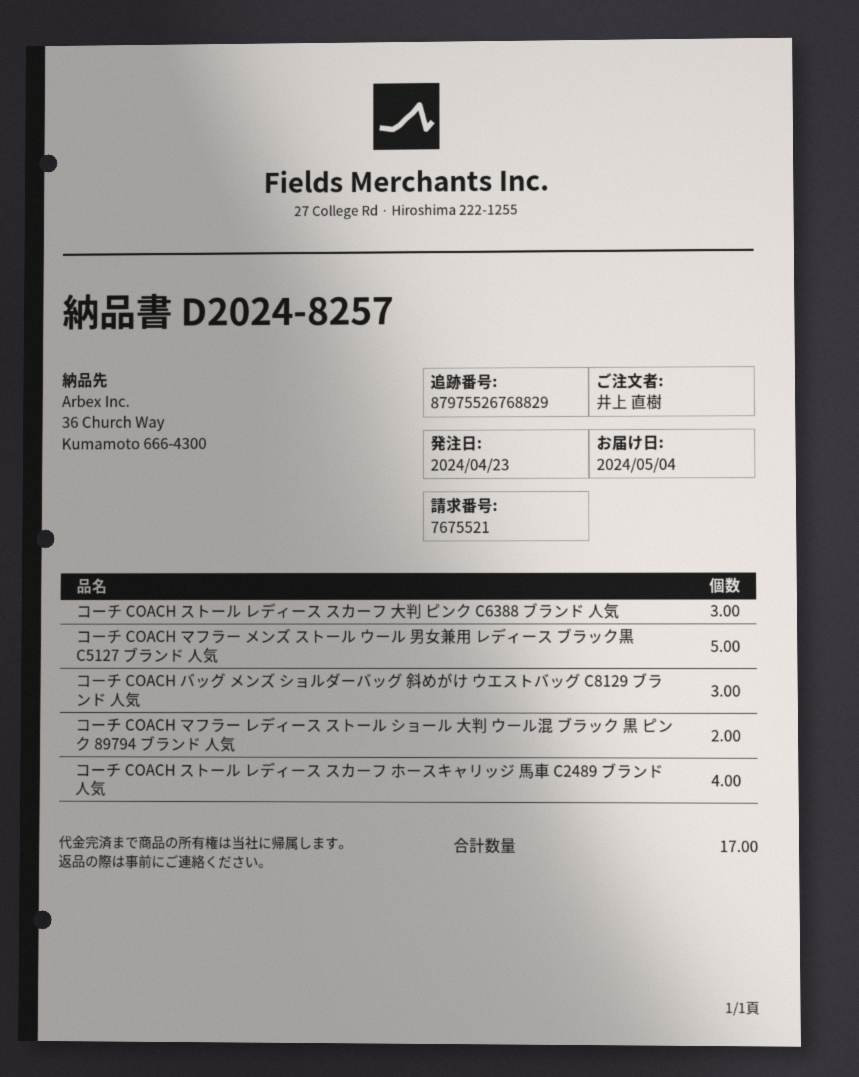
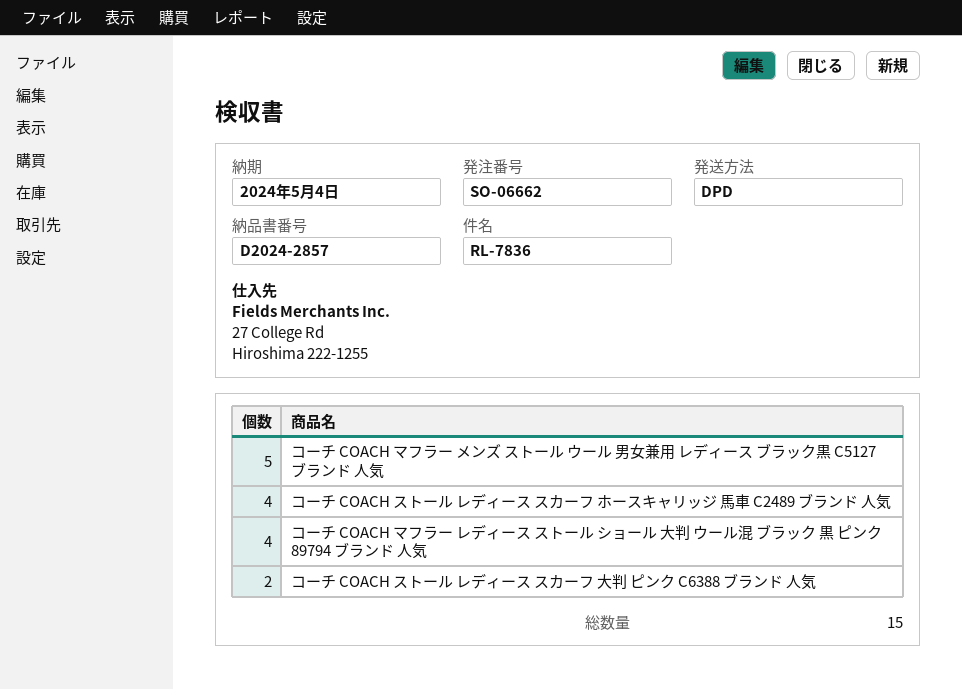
delivery note number: D2024-8257 -> D2024-2857
コーチ COACH ストール レディース スカーフ 大判 ピンク C6388 ブランド 人気: 3 -> 2
コーチ COACH バッグ メンズ ショルダーバッグ 斜めがけ ウエストバッグ C8129 ブランド 人気: 3 -> none
コーチ COACH マフラー レディース ストール ショール 大判 ウール混 ブラック 黒 ピンク 89794 ブランド 人気: 2 -> 4
total quantity: 17 -> 15

